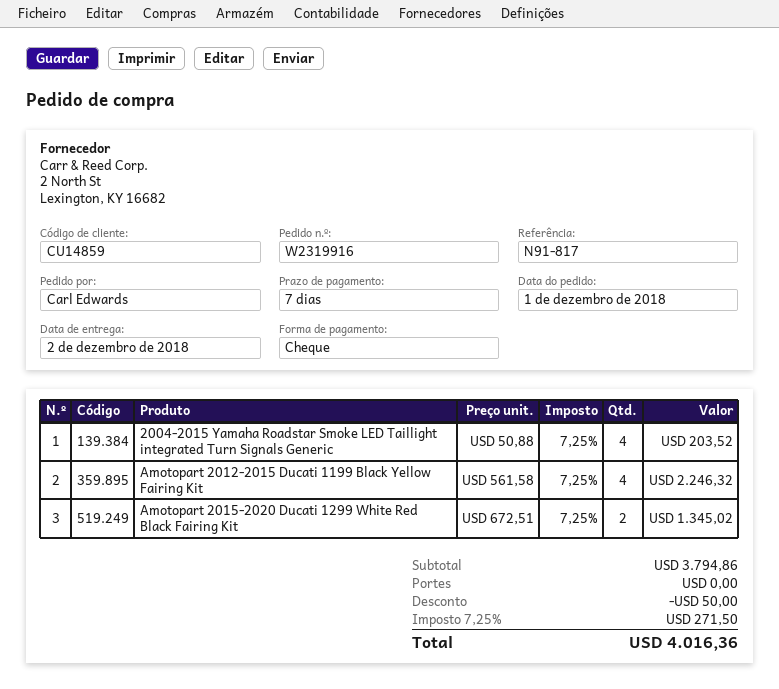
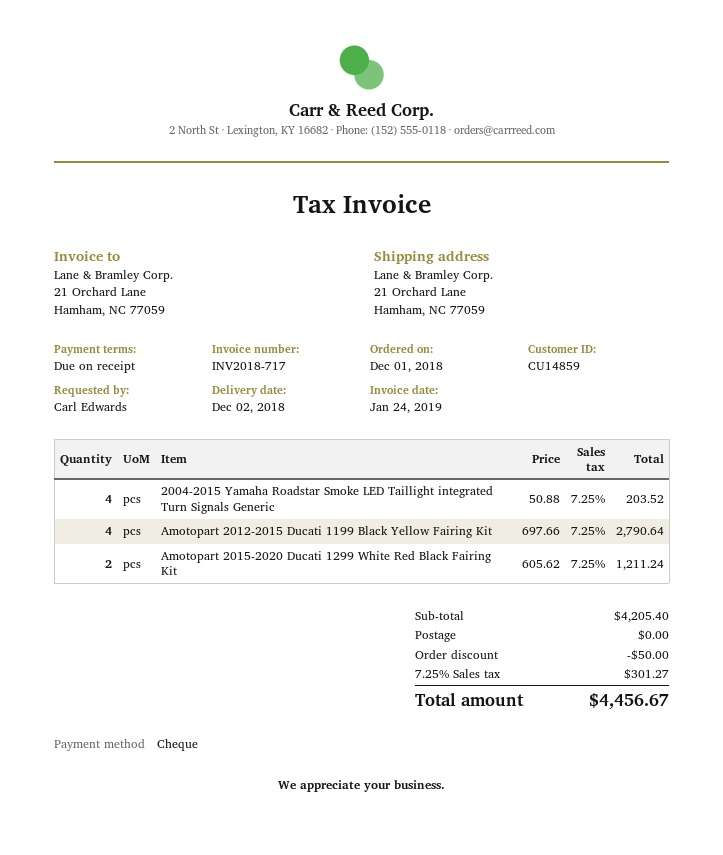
payment terms: 7 days -> on receipt
Amotopart 2012-2015 Ducati 1199 Black Yellow Fairing Kit: 4 x 561.58 = 2246.32 -> 4 x 697.66 = 2790.64
Amotopart 2015-2020 Ducati 1299 White Red Black Fairing Kit: 2 x 672.51 = 1345.02 -> 2 x 605.62 = 1211.24
subtotal: 3794.86 -> 4205.40
tax: 7.25% = 271.50 -> 7.25% = 301.27
total: 4016.36 -> 4456.67

